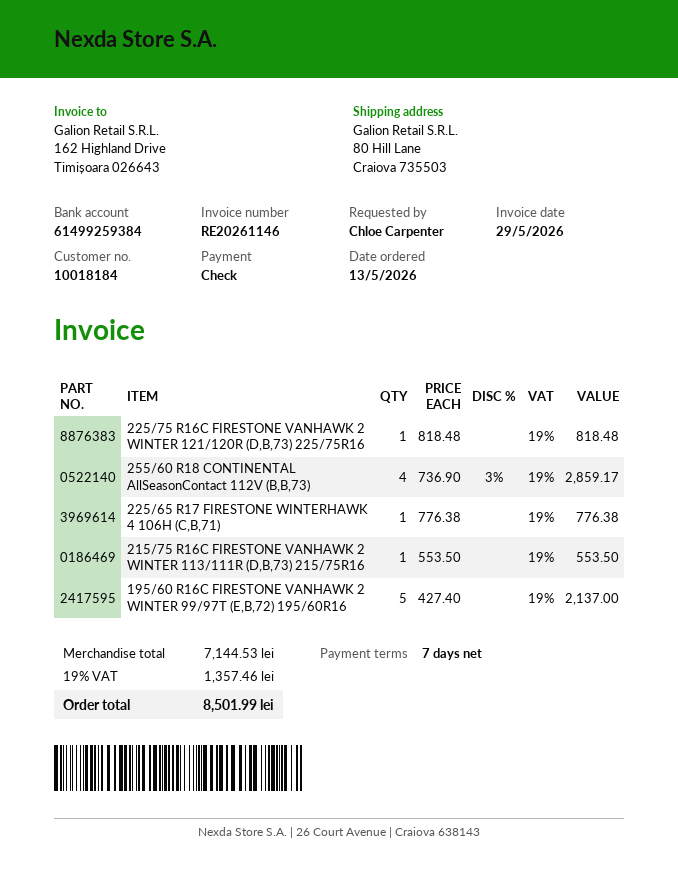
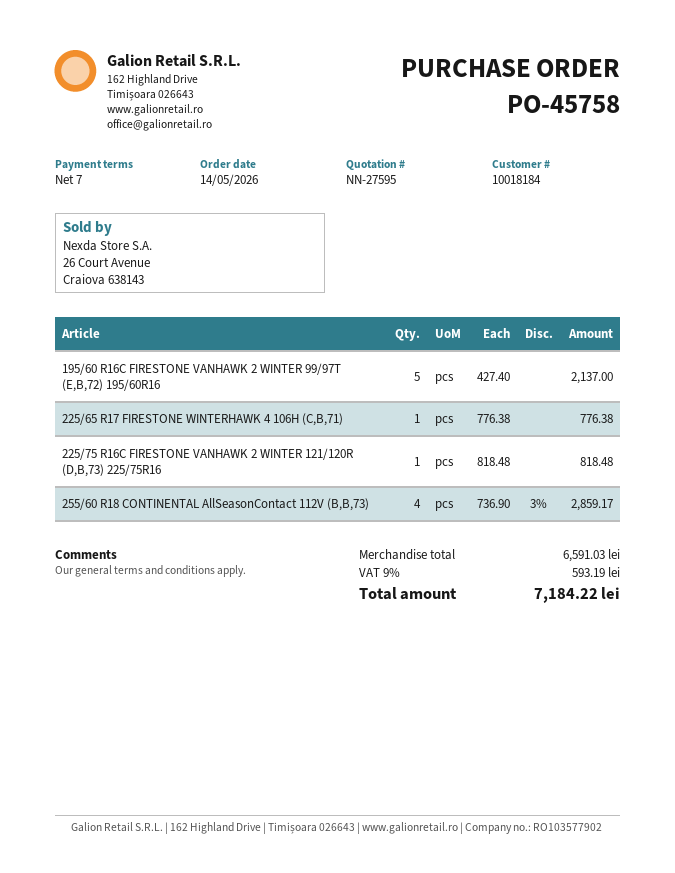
order date: 2026-05-13 -> 2026-05-14
215/75 R16C FIRESTONE VANHAWK 2 WINTER 113/111R (D,B,73) 215/75R16: 1 x 553.50 = 553.50 -> none
subtotal: 7144.53 -> 6591.03
tax: 19% = 1357.46 -> 9% = 593.19
total: 8501.99 -> 7184.22

